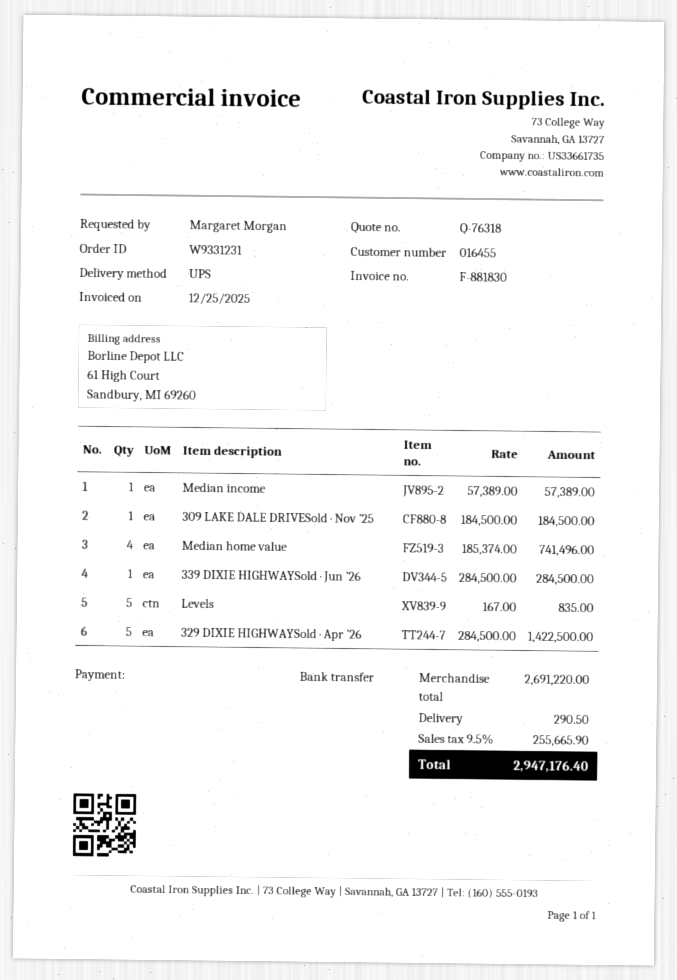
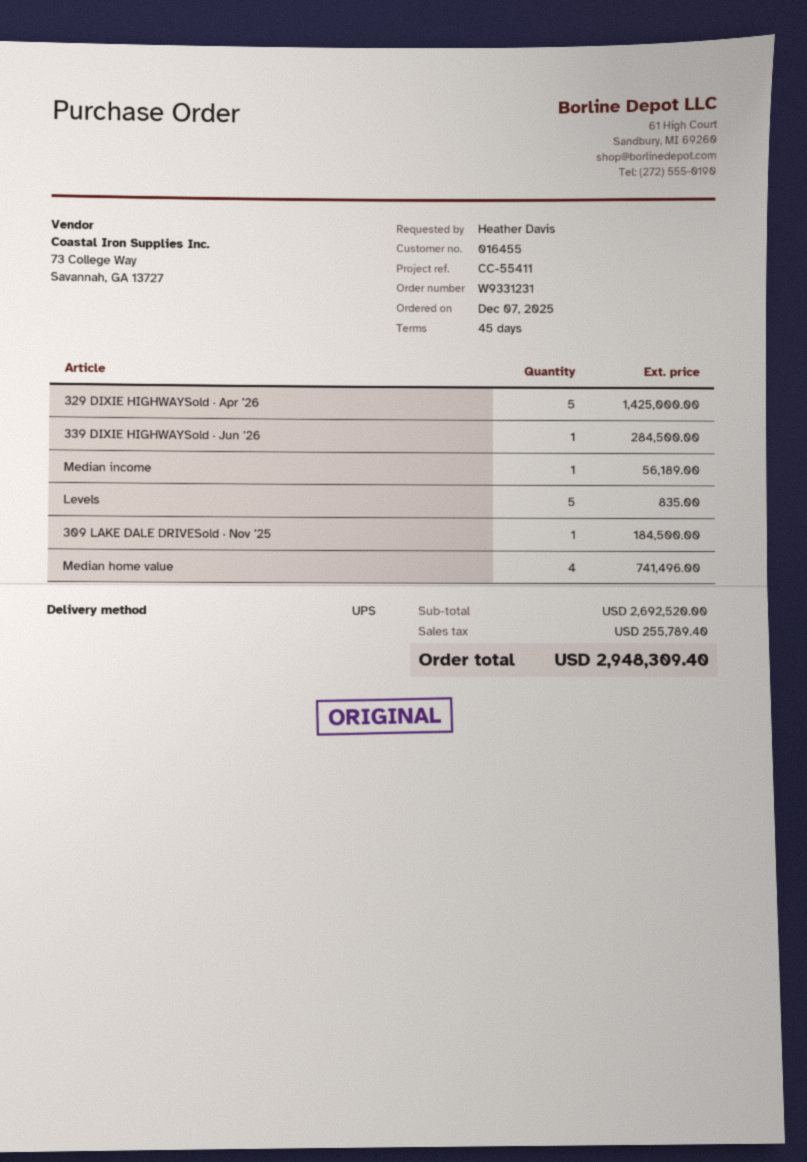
ordered by: Margaret Morgan -> Heather Davis
Median income: 1 for 57389.00 -> 1 for 56189.00
329 DIXIE HIGHWAYSold · Apr ’26: 5 for 1422500.00 -> 5 for 1425000.00
subtotal: 2691220.00 -> 2692520.00
shipping: 290.50 -> none
tax: 255665.90 -> 255789.40
total: 2947176.40 -> 2948309.40

